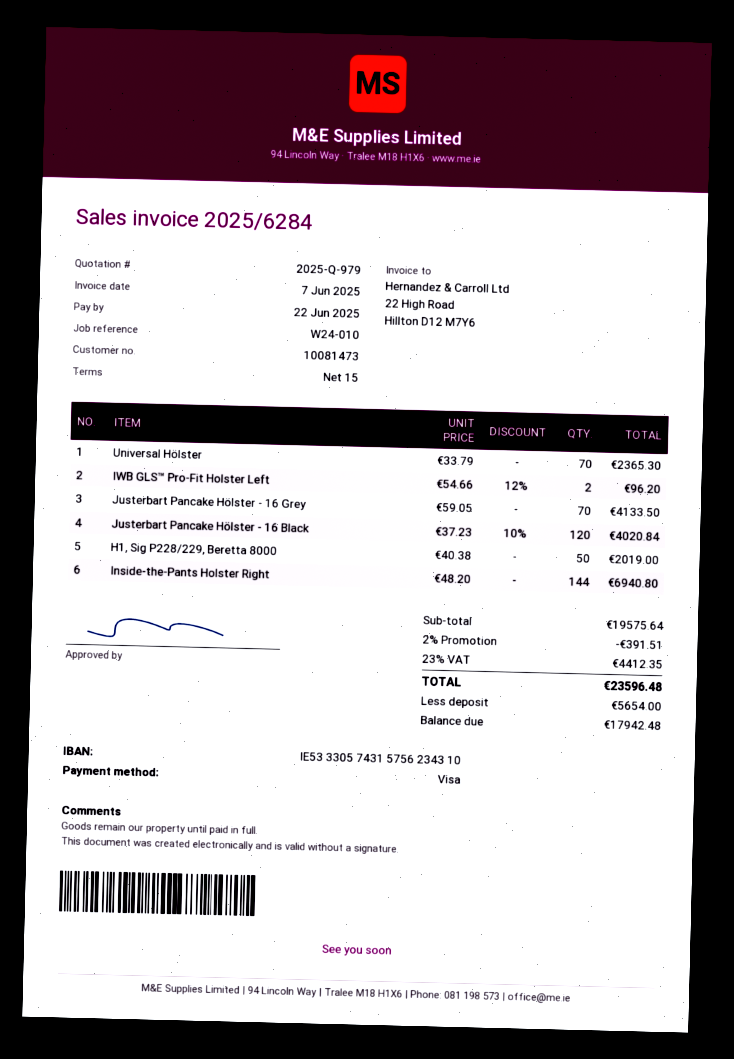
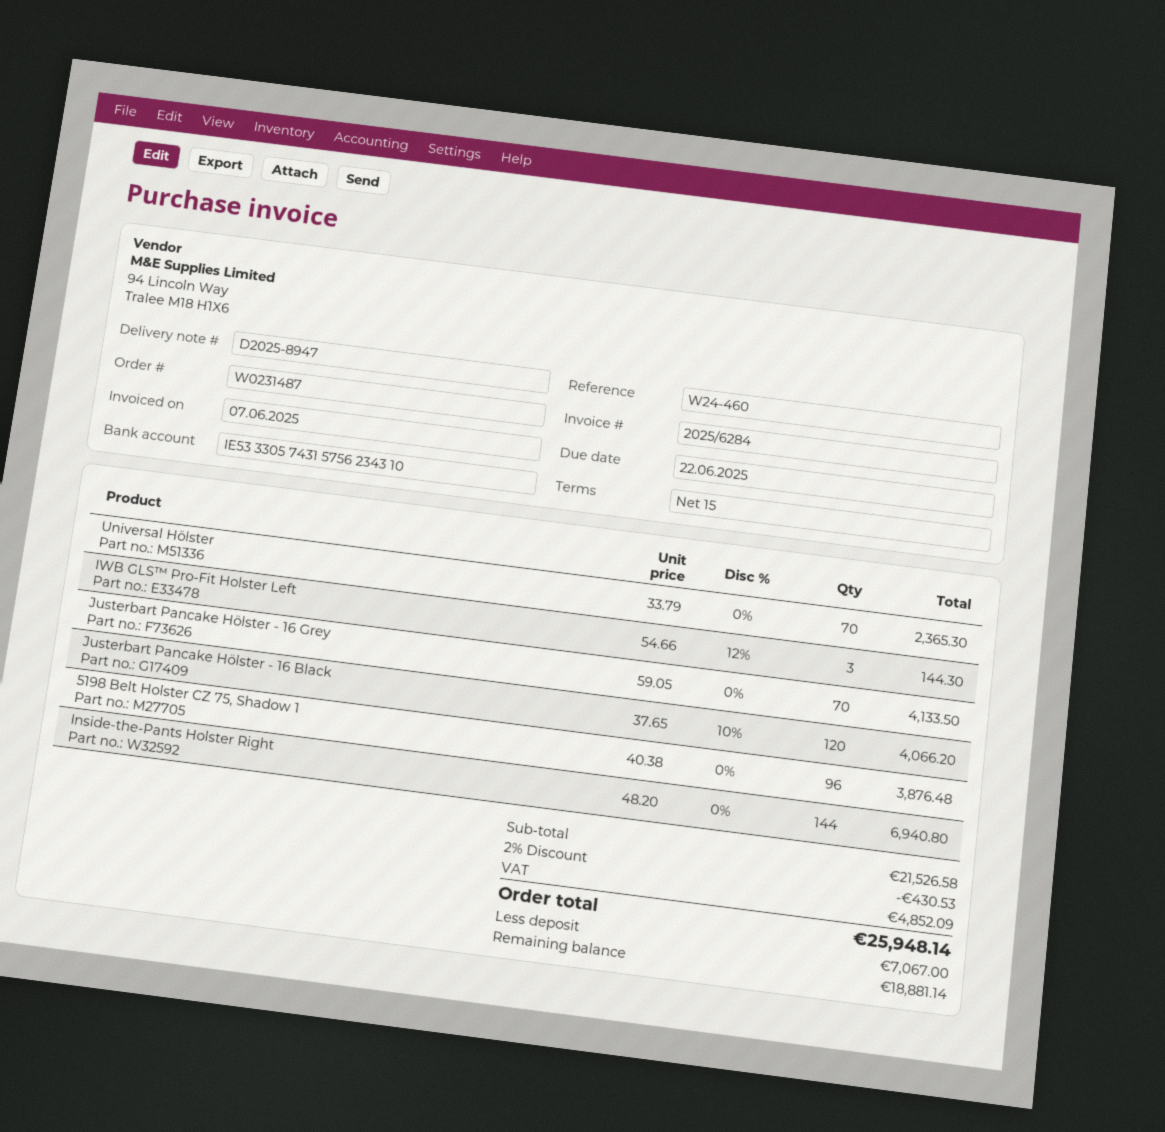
reference: W24-010 -> W24-460
IWB GLS™ Pro-Fit Holster Left: 2 x 54.66 - 12% = 96.20 -> 3 x 54.66 - 12% = 144.30
Justerbart Pancake Hölster - 16 Black: 120 x 37.23 - 10% = 4020.84 -> 120 x 37.65 - 10% = 4066.20
H1, Sig P228/229, Beretta 8000: 50 x 40.38 = 2019.00 -> none
5198 Belt Holster CZ 75, Shadow 1: none -> 96 x 40.38 = 3876.48
subtotal: 19575.64 -> 21526.58
discount: 2% = 391.51 -> 2% = 430.53
tax: 4412.35 -> 4852.09
total: 23596.48 -> 25948.14
deposit: 5654.00 -> 7067.00
balance: 17942.48 -> 18881.14

